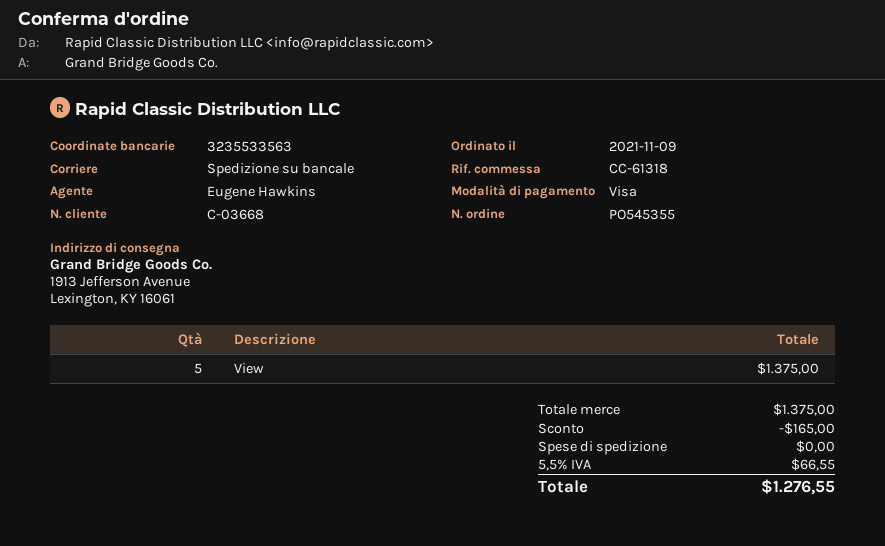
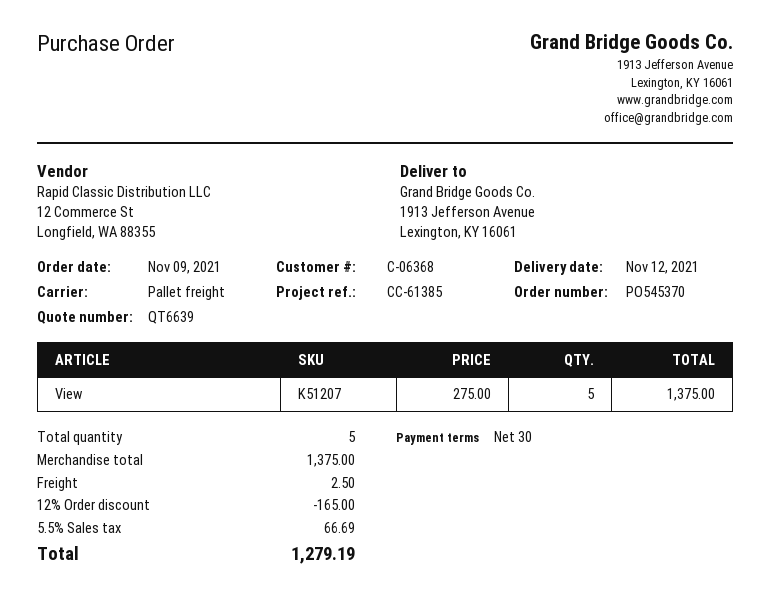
order number: PO545355 -> PO545370
customer number: C-03668 -> C-06368
reference: CC-61318 -> CC-61385
shipping: 0.00 -> 2.50
tax: 5.5% = 66.55 -> 5.5% = 66.69
total: 1276.55 -> 1279.19

